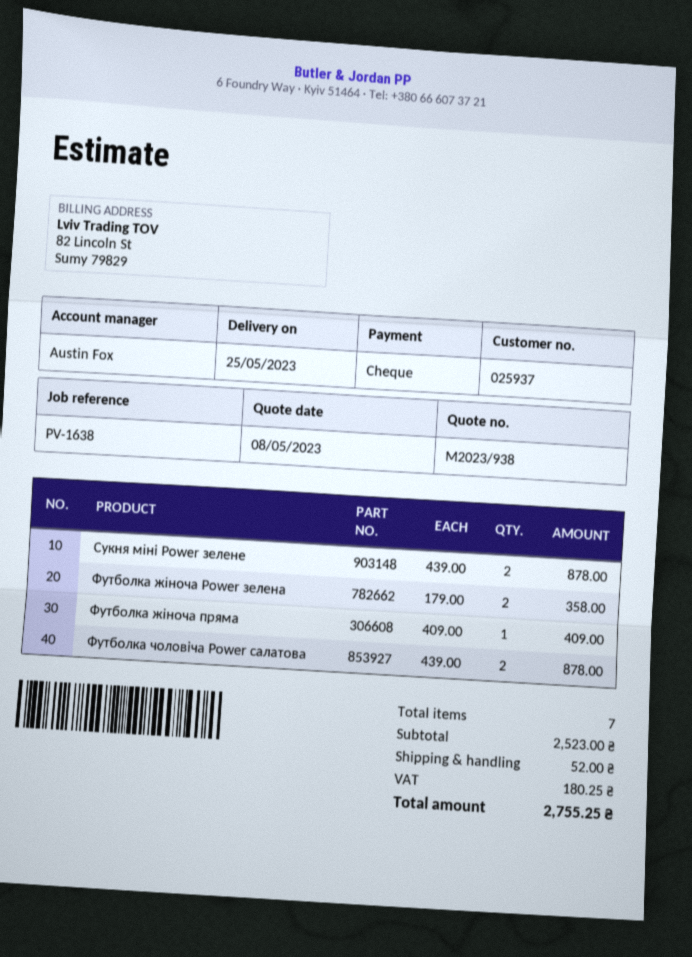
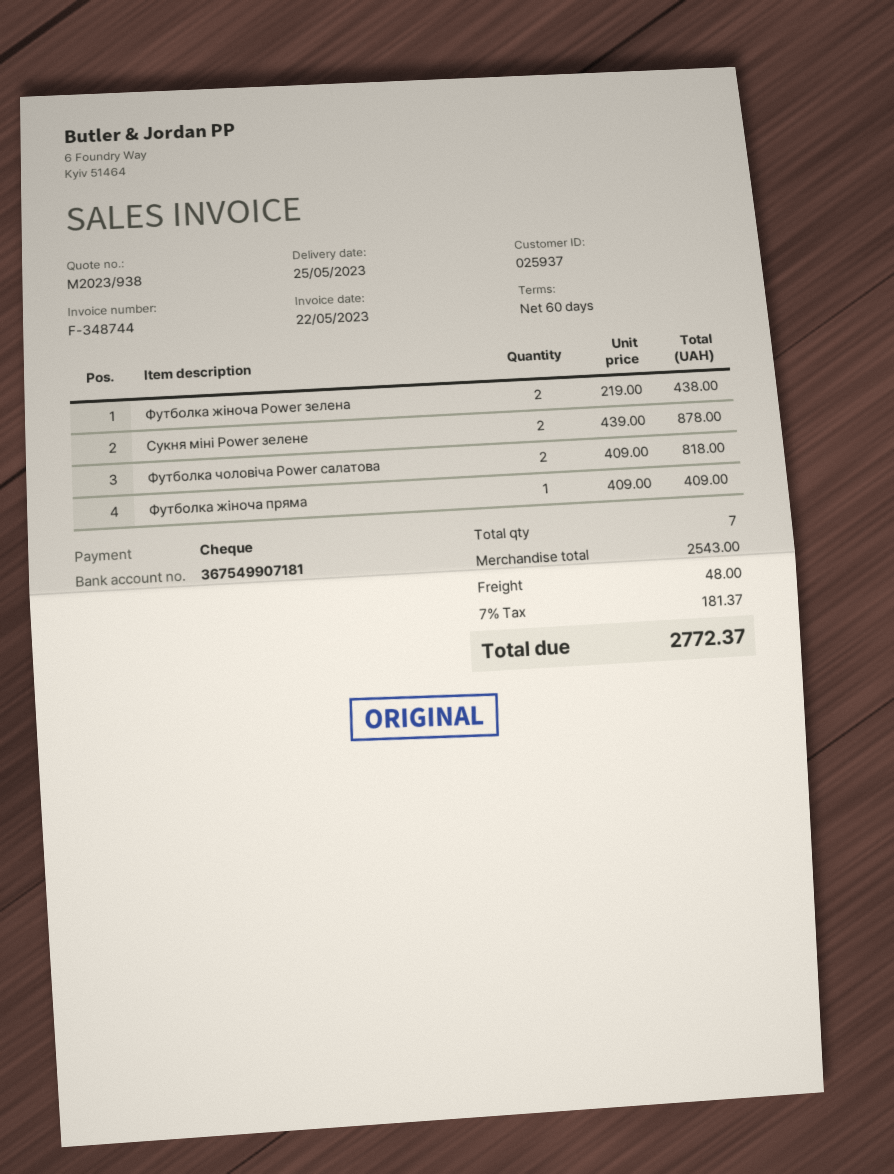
Футболка жіноча Power зелена: 2 x 179.00 = 358.00 -> 2 x 219.00 = 438.00
Футболка чоловіча Power салатова: 2 x 439.00 = 878.00 -> 2 x 409.00 = 818.00
subtotal: 2523.00 -> 2543.00
shipping: 52.00 -> 48.00
tax: 180.25 -> 181.37
total: 2755.25 -> 2772.37

